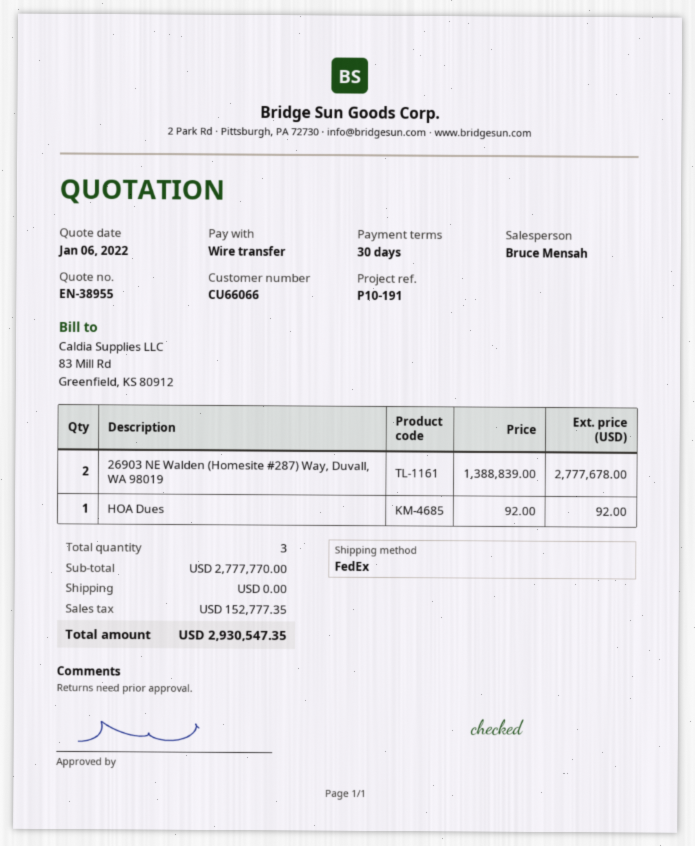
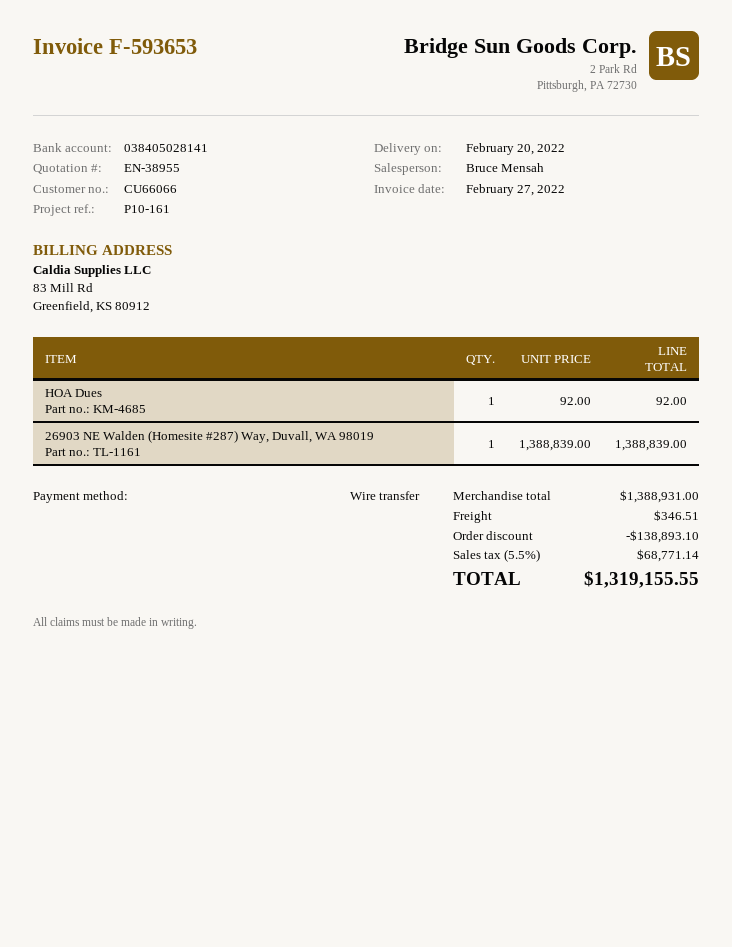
reference: P10-191 -> P10-161
26903 NE Walden (Homesite #287) Way, Duvall, WA 98019: 2 x 1388839.00 = 2777678.00 -> 1 x 1388839.00 = 1388839.00
subtotal: 2777770.00 -> 1388931.00
discount: none -> 138893.10
shipping: 0.00 -> 346.51
tax: 152777.35 -> 68771.14
total: 2930547.35 -> 1319155.55

